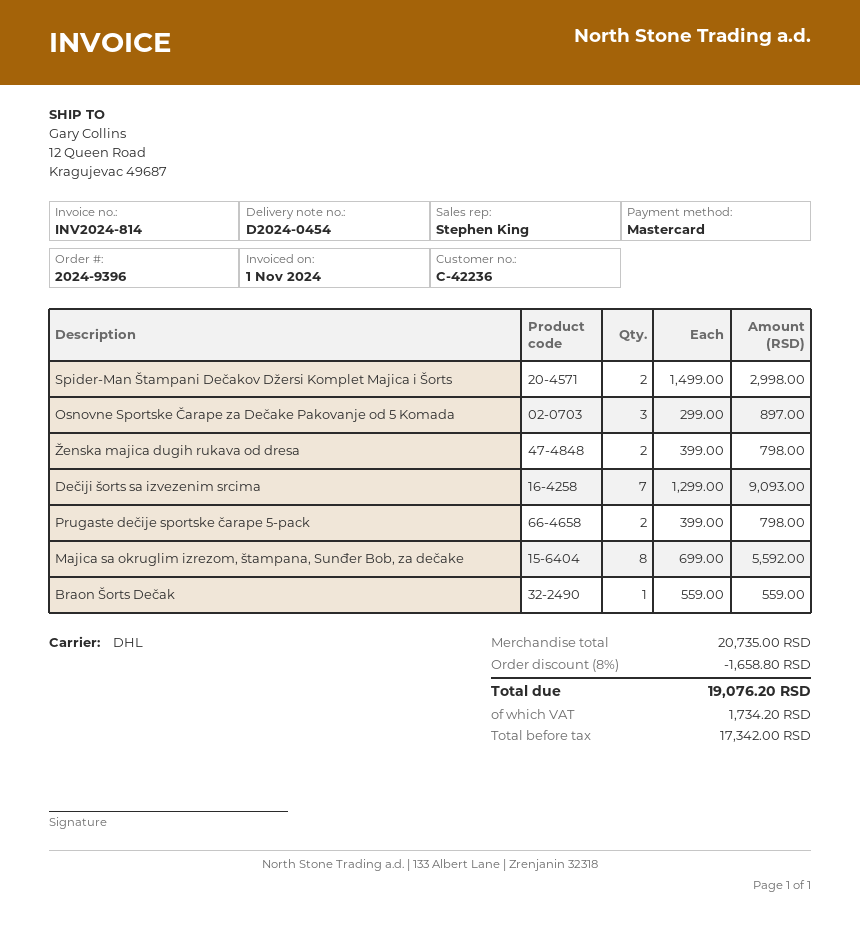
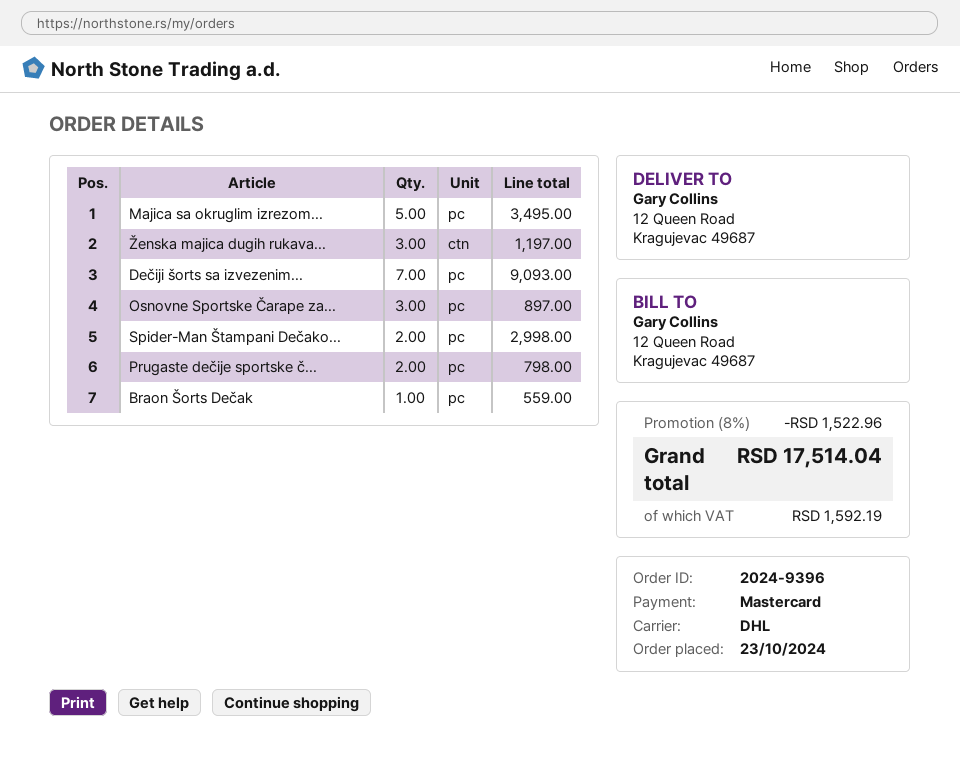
Ženska majica dugih rukava od dresa: 2 for 798.00 -> 3 for 1197.00
Majica sa okruglim izrezom, štampana, Sunđer Bob, za dečake: 8 for 5592.00 -> 5 for 3495.00
discount: 8% = 1658.80 -> 8% = 1522.96
tax: 1734.20 -> 1592.19
total: 19076.20 -> 17514.04

